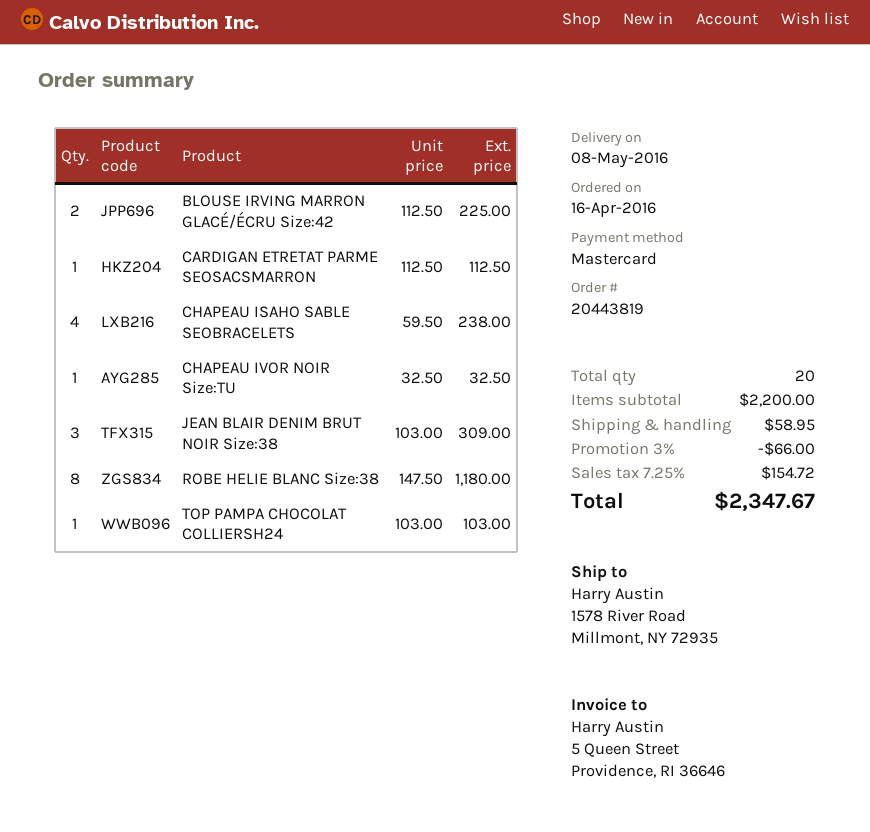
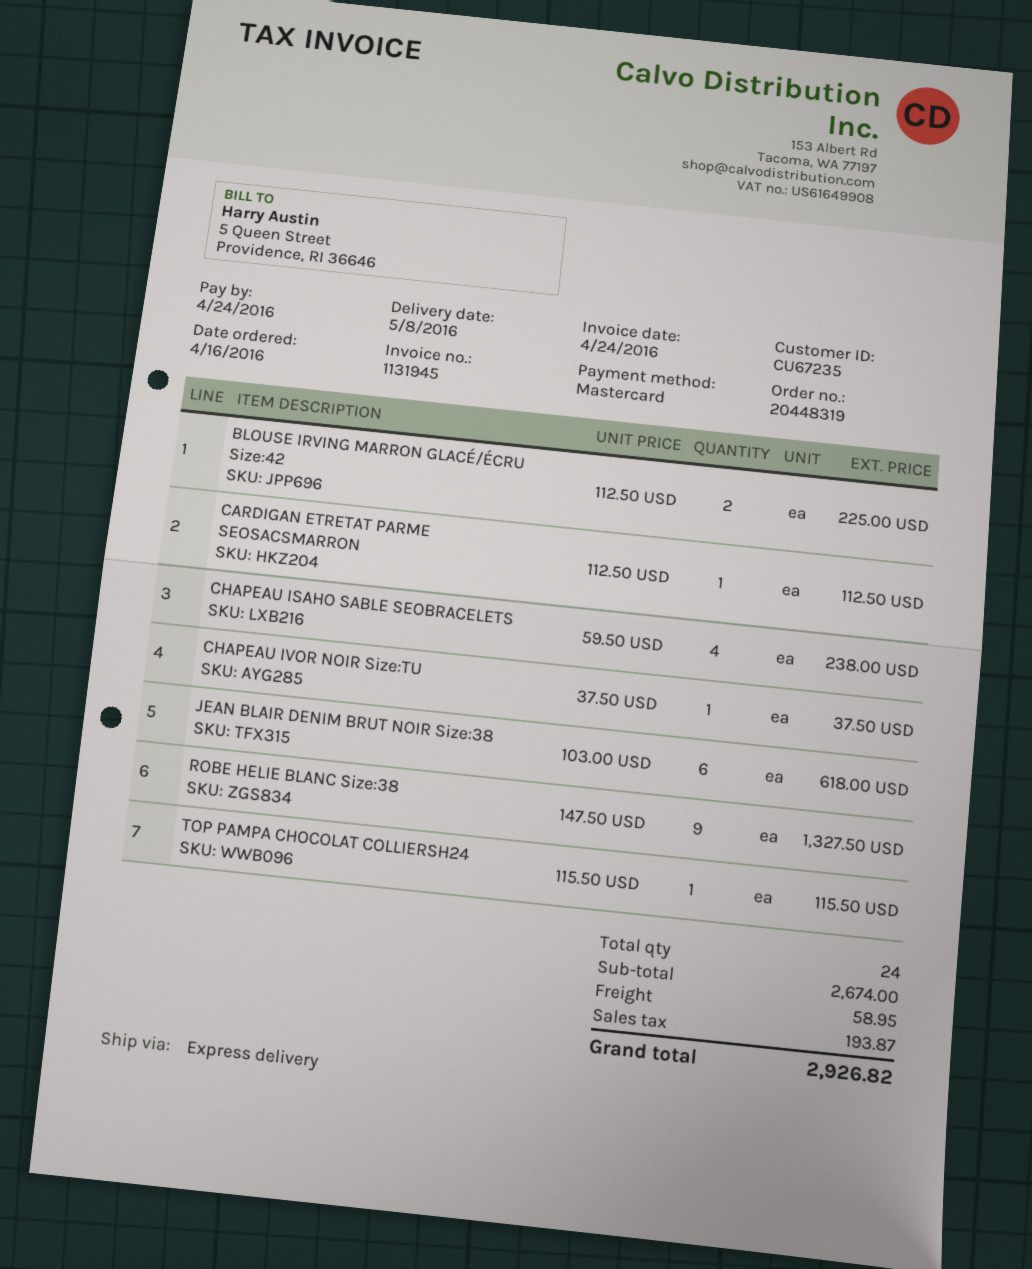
order number: 20443819 -> 20448319
CHAPEAU IVOR NOIR Size:TU: 1 x 32.50 = 32.50 -> 1 x 37.50 = 37.50
JEAN BLAIR DENIM BRUT NOIR Size:38: 3 x 103.00 = 309.00 -> 6 x 103.00 = 618.00
ROBE HELIE BLANC Size:38: 8 x 147.50 = 1180.00 -> 9 x 147.50 = 1327.50
TOP PAMPA CHOCOLAT COLLIERSH24: 1 x 103.00 = 103.00 -> 1 x 115.50 = 115.50
total quantity: 20 -> 24
subtotal: 2200.00 -> 2674.00
discount: 3% = 66.00 -> none
tax: 154.72 -> 193.87
total: 2347.67 -> 2926.82

